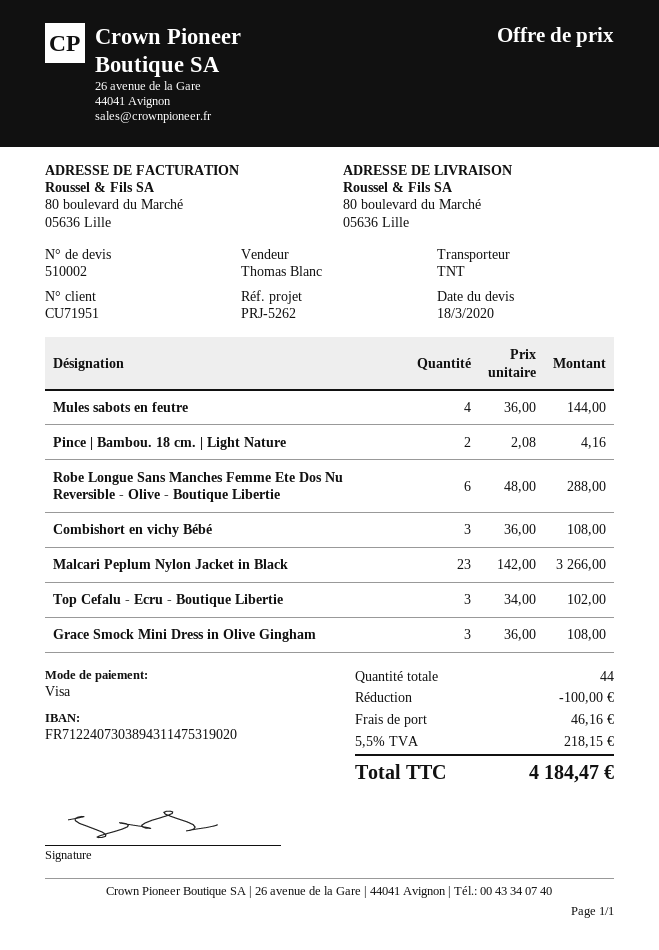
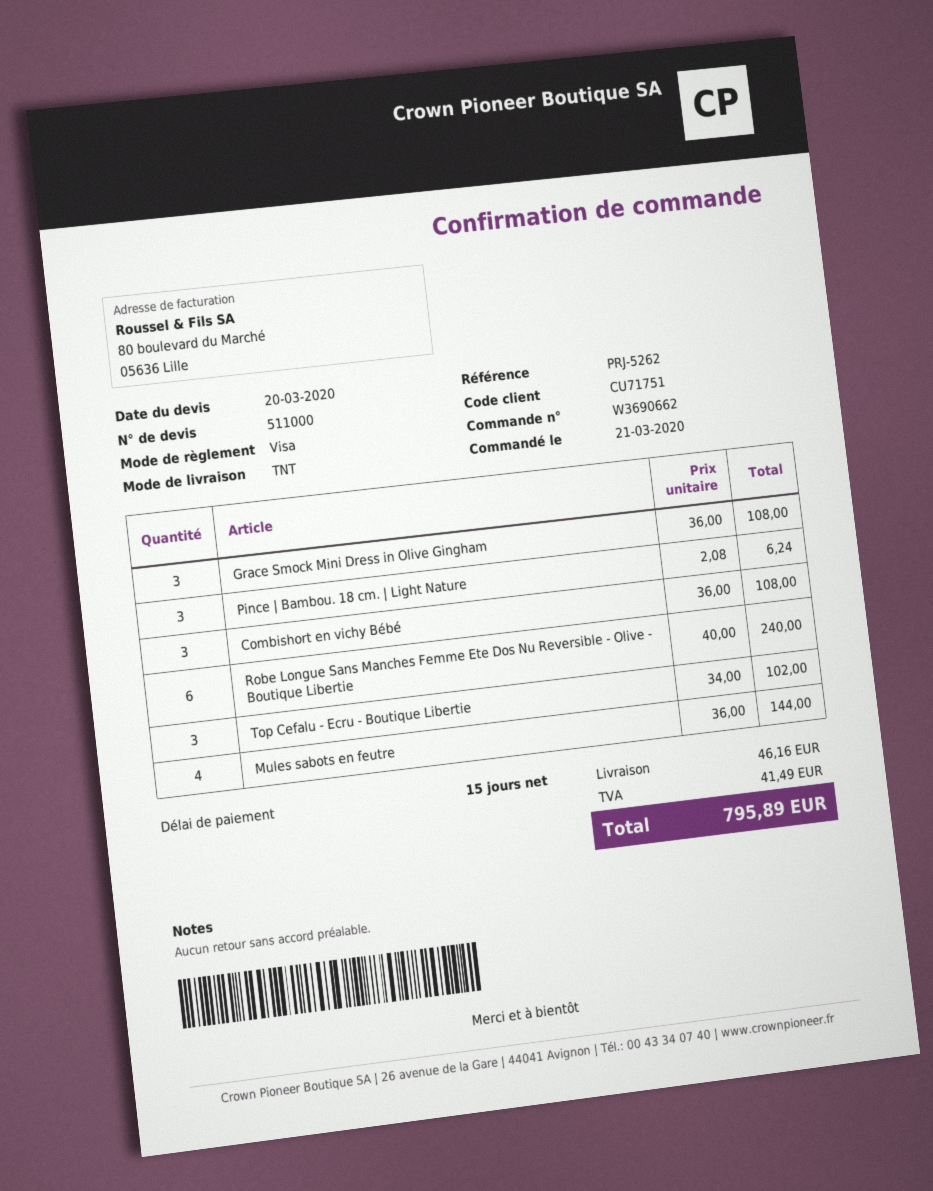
quote number: 510002 -> 511000
quote date: 2020-03-18 -> 2020-03-20
customer number: CU71951 -> CU71751
Pince | Bambou. 18 cm. | Light Nature: 2 x 2.08 = 4.16 -> 3 x 2.08 = 6.24
Robe Longue Sans Manches Femme Ete Dos Nu Reversible - Olive - Boutique Libertie: 6 x 48.00 = 288.00 -> 6 x 40.00 = 240.00
Malcari Peplum Nylon Jacket in Black: 23 x 142.00 = 3266.00 -> none
discount: 100.00 -> none
tax: 218.15 -> 41.49
total: 4184.47 -> 795.89

